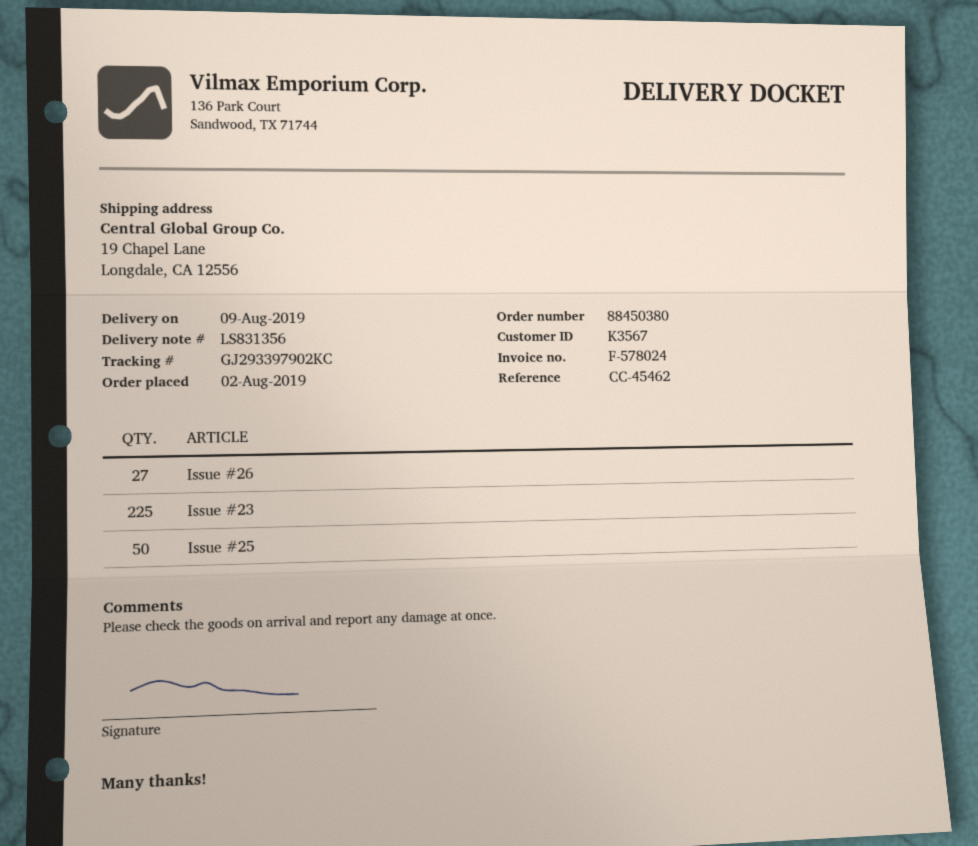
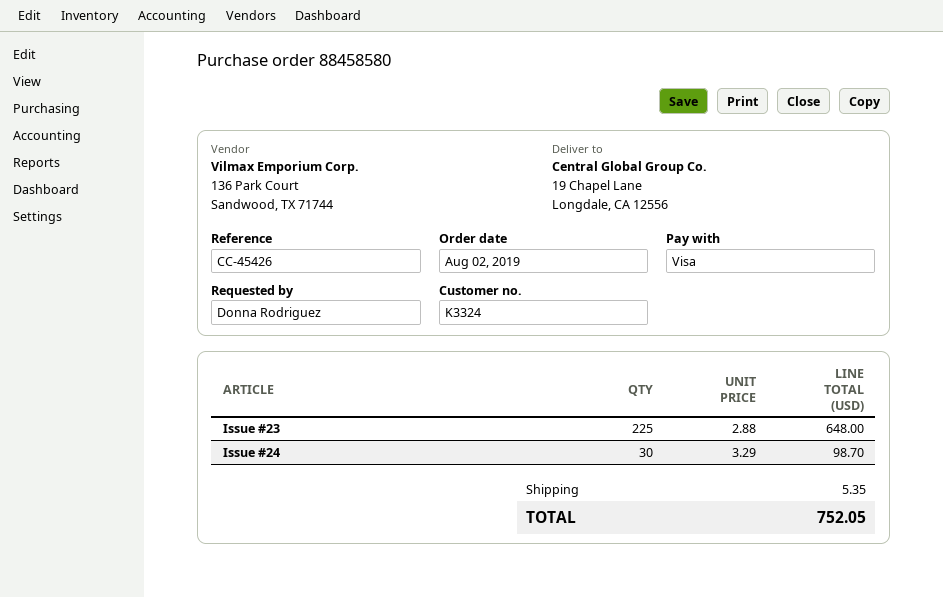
order number: 88450380 -> 88458580
customer number: K3567 -> K3324
reference: CC-45462 -> CC-45426
Issue #26: 27 -> none
Issue #25: 50 -> none
Issue #24: none -> 30

